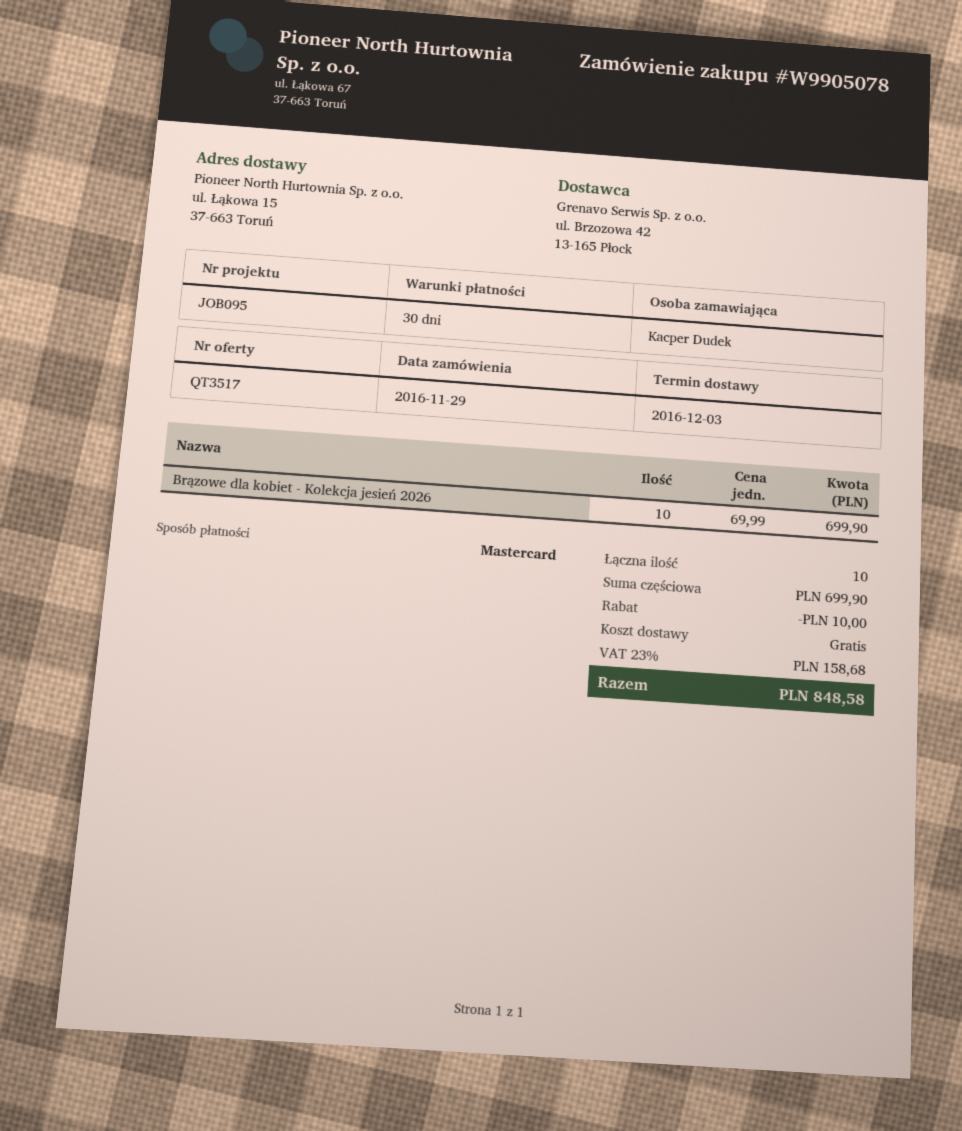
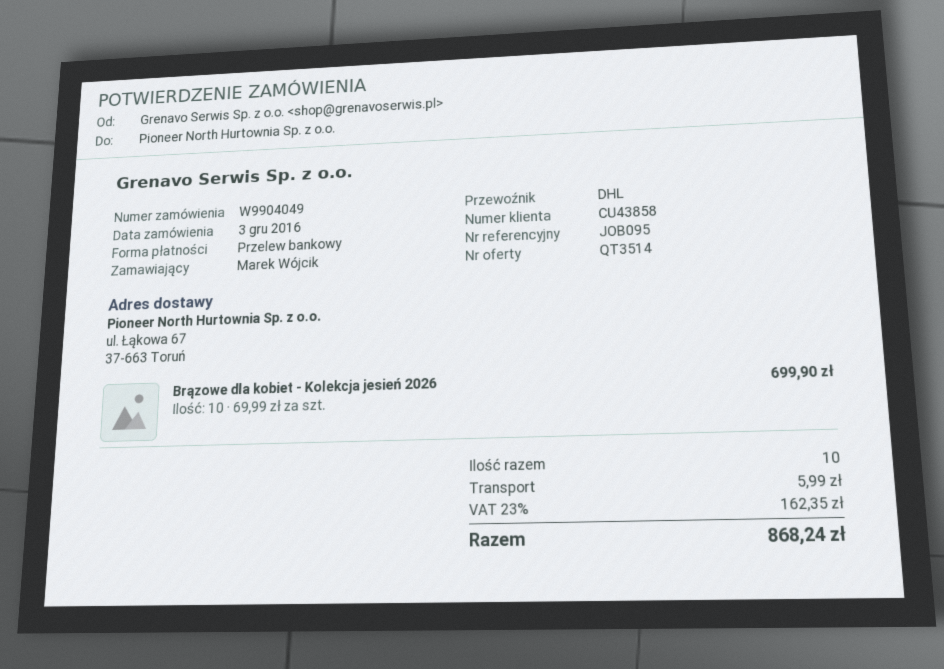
quote number: QT3517 -> QT3514
order number: W9905078 -> W9904049
order date: 2016-11-29 -> 2016-12-03
ordered by: Kacper Dudek -> Marek Wójcik
payment method: Mastercard -> bank transfer
ship to: ul. Łąkowa 15, 37-663 Toruń -> ul. Łąkowa 67, 37-663 Toruń
discount: 10.00 -> none
shipping: 0.00 -> 5.99
tax: 23% = 158.68 -> 23% = 162.35
total: 848.58 -> 868.24

